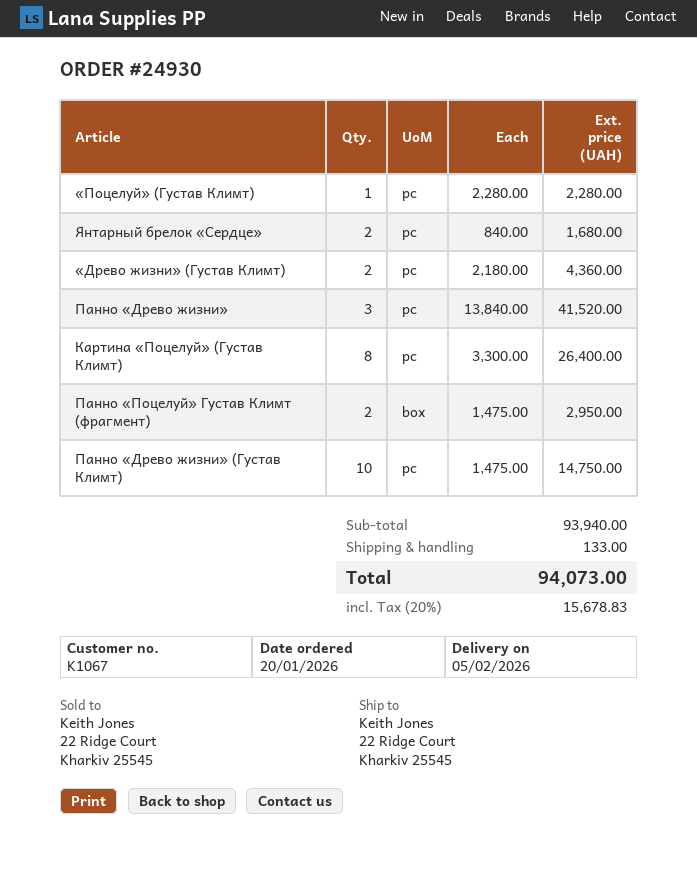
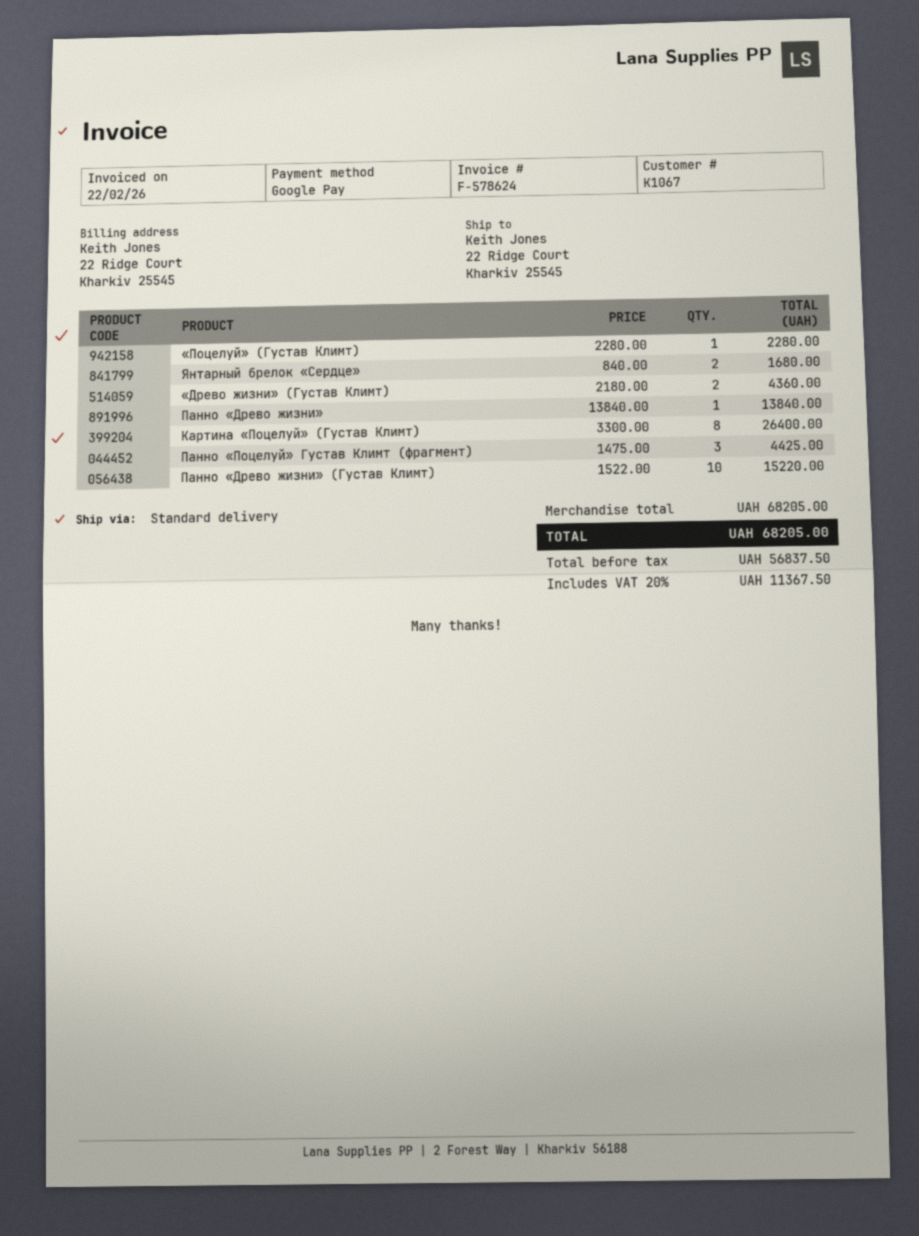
Панно «Древо жизни»: 3 x 13840.00 = 41520.00 -> 1 x 13840.00 = 13840.00
Панно «Поцелуй» Густав Климт (фрагмент): 2 x 1475.00 = 2950.00 -> 3 x 1475.00 = 4425.00
Панно «Древо жизни» (Густав Климт): 10 x 1475.00 = 14750.00 -> 10 x 1522.00 = 15220.00
subtotal: 93940.00 -> 68205.00
shipping: 133.00 -> none
tax: 20% = 15678.83 -> 20% = 11367.50
total: 94073.00 -> 68205.00

